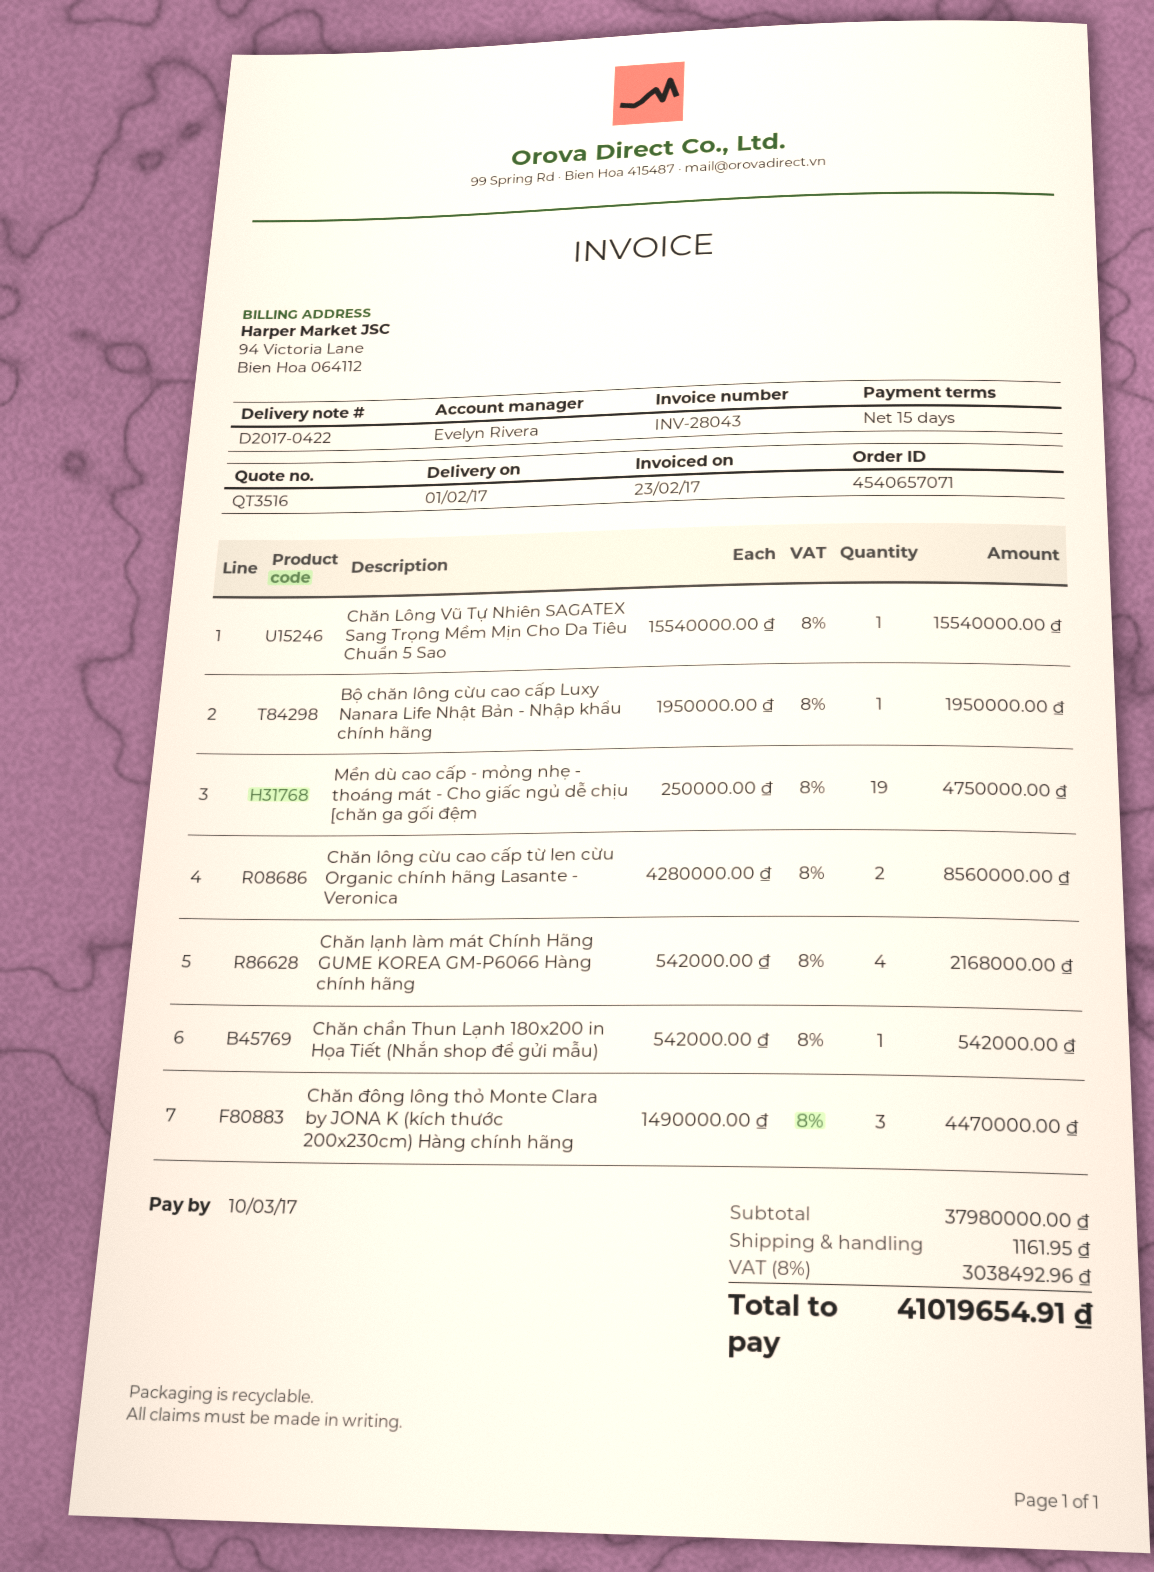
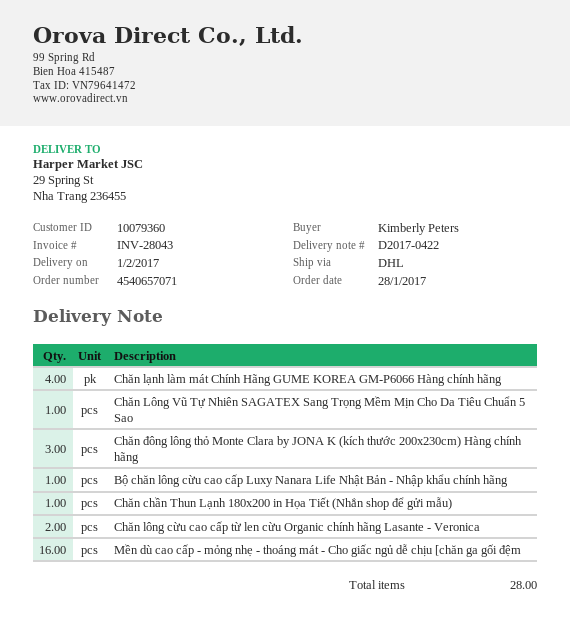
Mền dù cao cấp - mỏng nhẹ - thoáng mát - Cho giấc ngủ dễ chịu [chăn ga gối đệm: 19 -> 16

